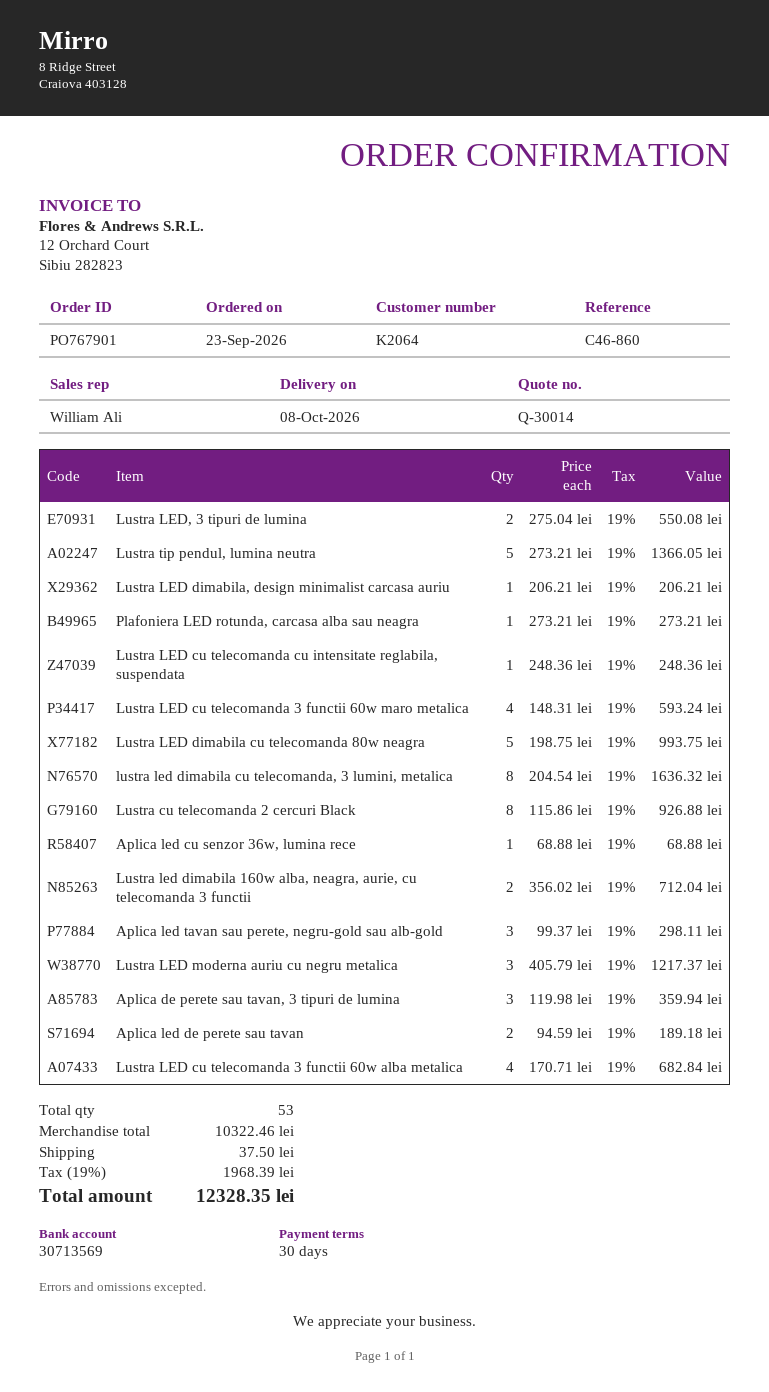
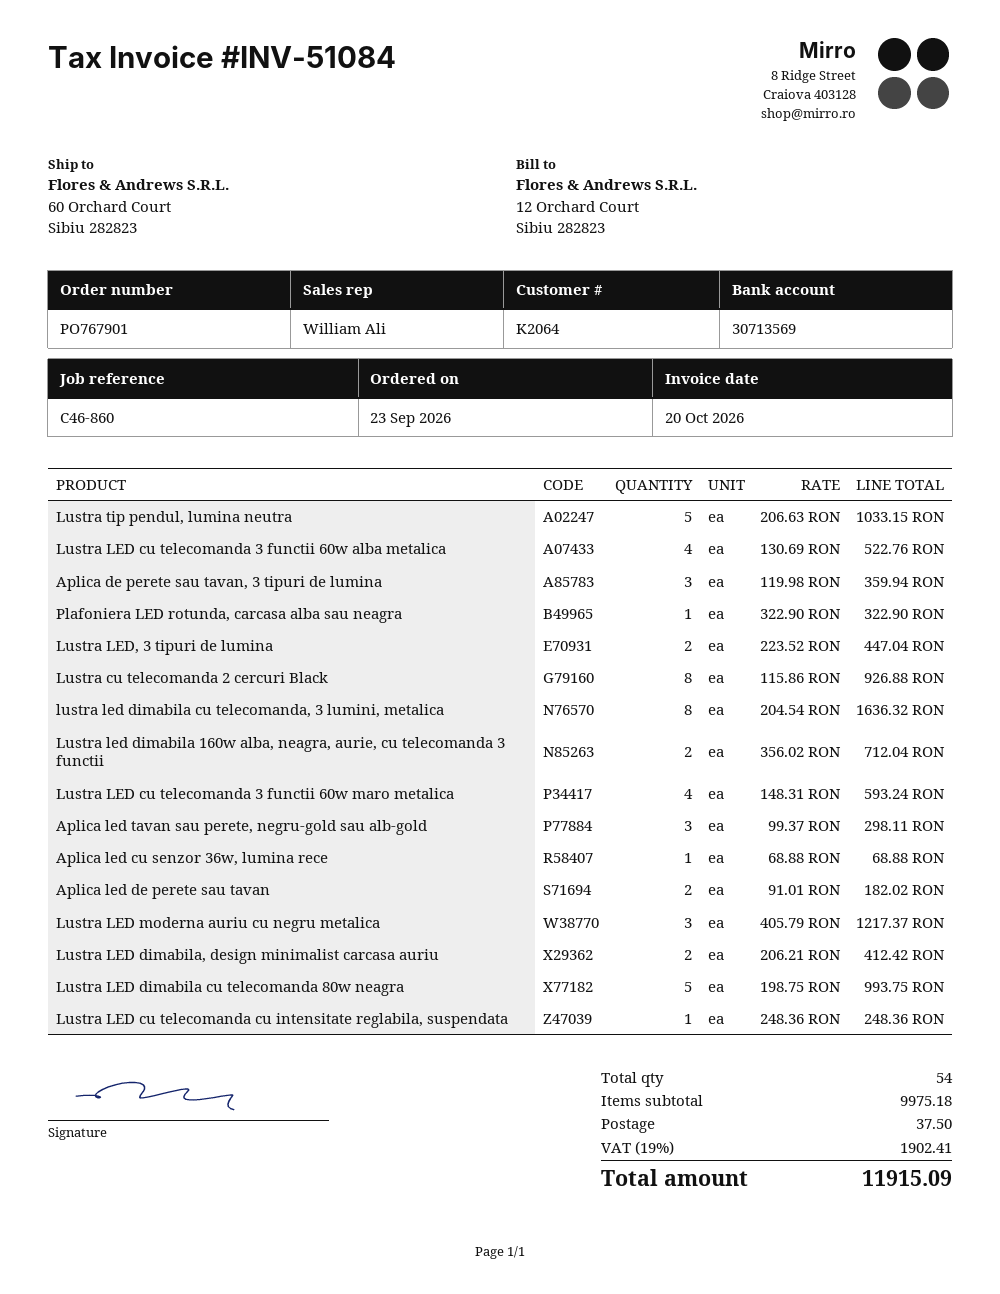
Lustra LED, 3 tipuri de lumina: 2 x 275.04 = 550.08 -> 2 x 223.52 = 447.04
Lustra tip pendul, lumina neutra: 5 x 273.21 = 1366.05 -> 5 x 206.63 = 1033.15
Lustra LED dimabila, design minimalist carcasa auriu: 1 x 206.21 = 206.21 -> 2 x 206.21 = 412.42
Plafoniera LED rotunda, carcasa alba sau neagra: 1 x 273.21 = 273.21 -> 1 x 322.90 = 322.90
Aplica led de perete sau tavan: 2 x 94.59 = 189.18 -> 2 x 91.01 = 182.02
Lustra LED cu telecomanda 3 functii 60w alba metalica: 4 x 170.71 = 682.84 -> 4 x 130.69 = 522.76
total quantity: 53 -> 54
subtotal: 10322.46 -> 9975.18
tax: 19% = 1968.39 -> 19% = 1902.41
total: 12328.35 -> 11915.09

